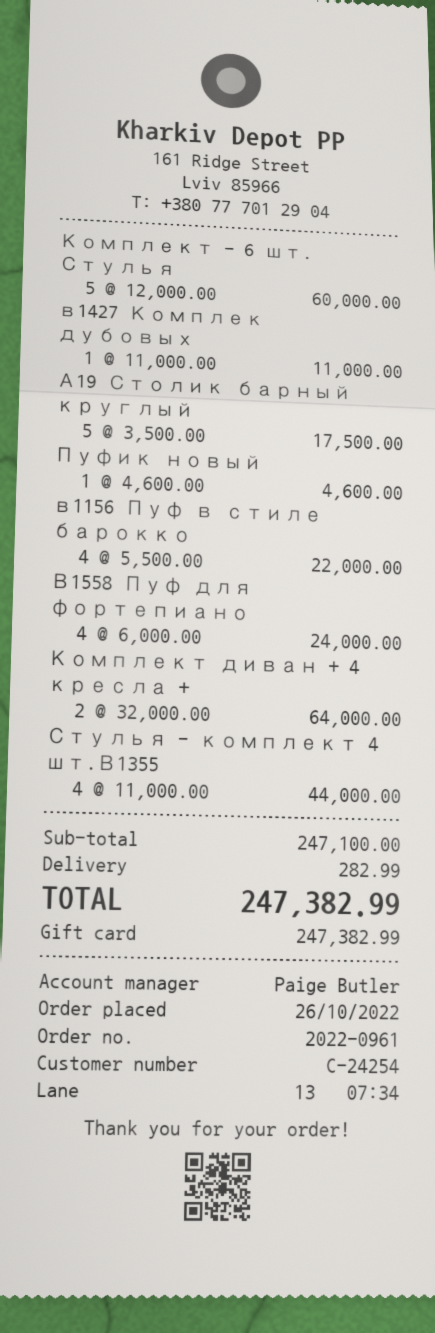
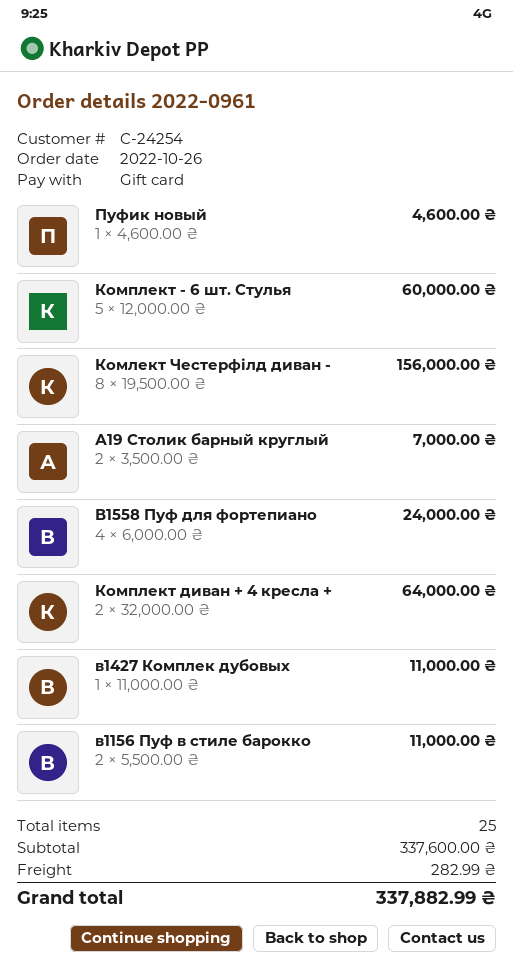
А19 Столик барный круглый: 5 x 3500.00 = 17500.00 -> 2 x 3500.00 = 7000.00
в1156 Пуф в стиле барокко: 4 x 5500.00 = 22000.00 -> 2 x 5500.00 = 11000.00
Стулья - комплект 4 шт.В1355: 4 x 11000.00 = 44000.00 -> none
Комлект Честерфілд диван -: none -> 8 x 19500.00 = 156000.00
subtotal: 247100.00 -> 337600.00
total: 247382.99 -> 337882.99

